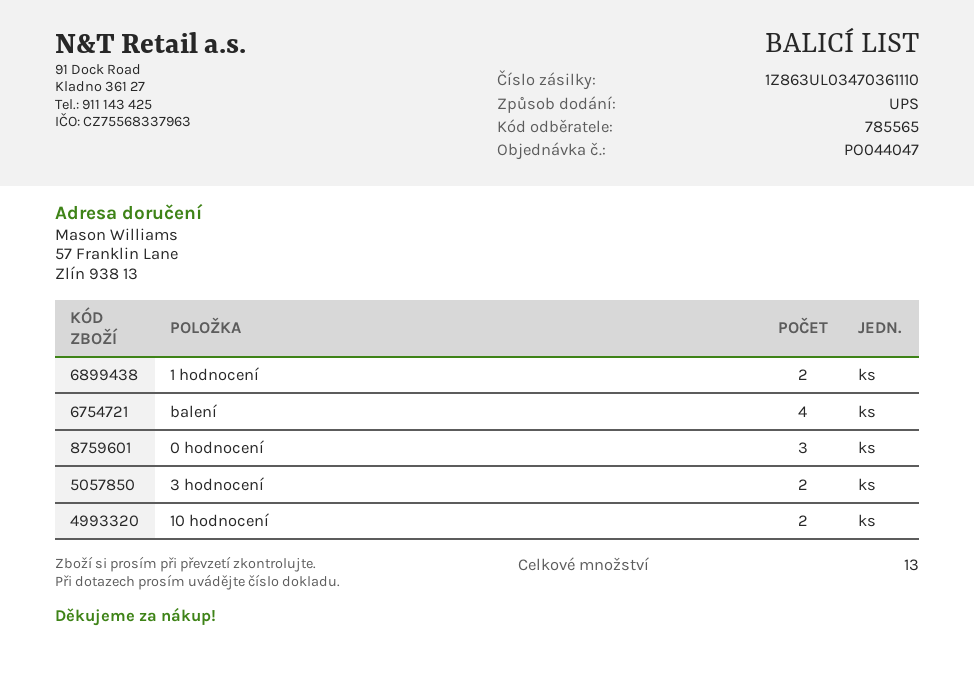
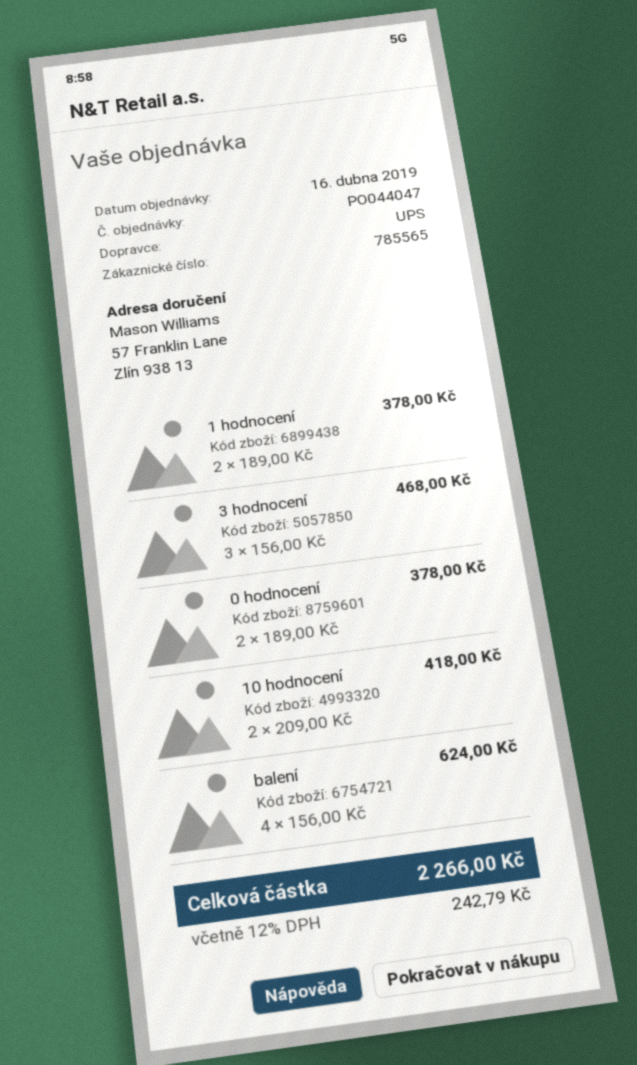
0 hodnocení: 3 -> 2
3 hodnocení: 2 -> 3

